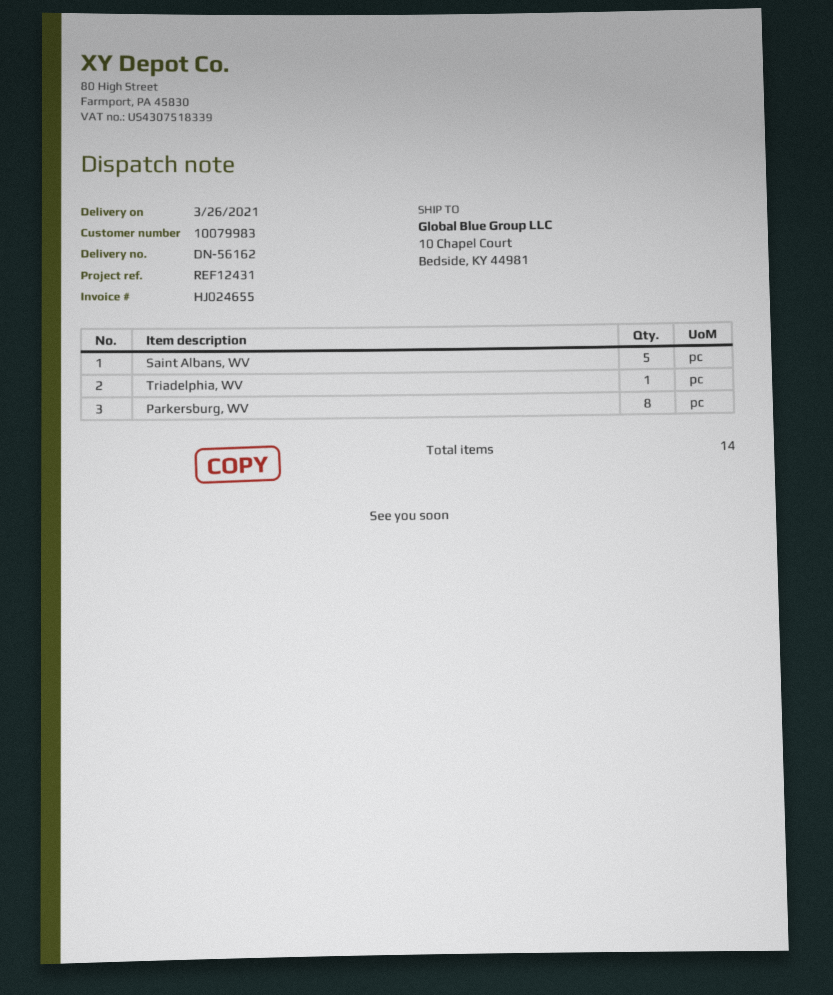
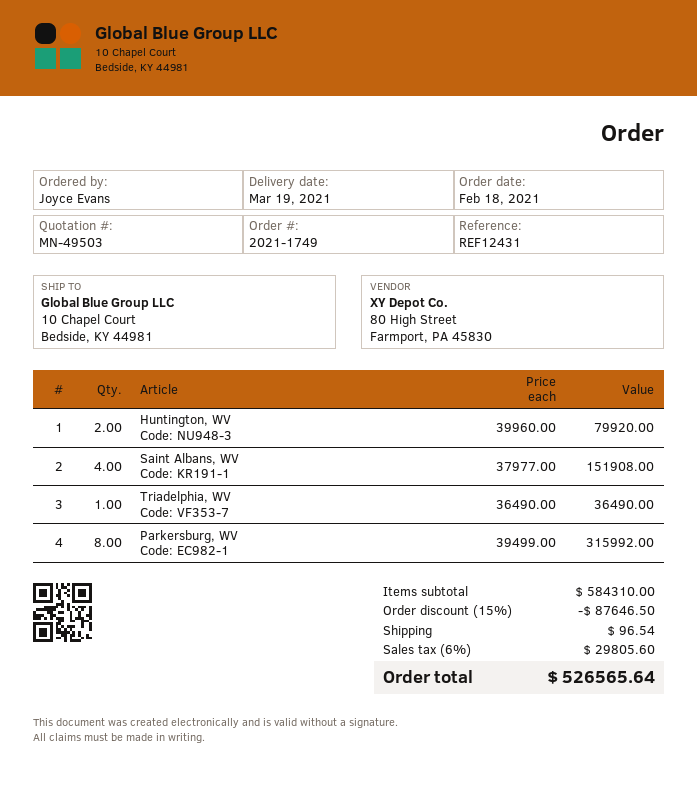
delivery date: 2021-03-26 -> 2021-03-19
Saint Albans, WV: 5 -> 4
Huntington, WV: none -> 2

